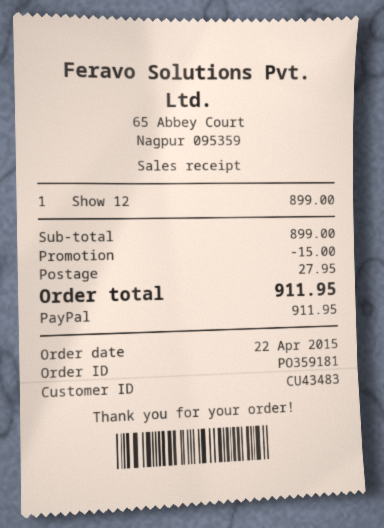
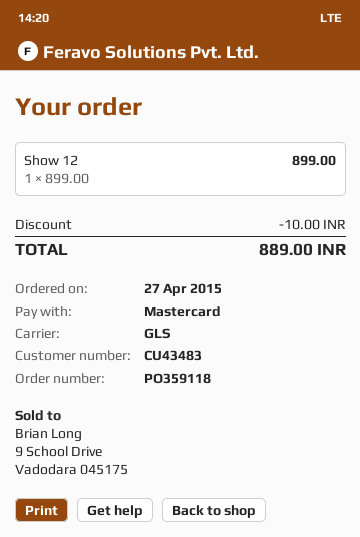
order number: PO359181 -> PO359118
order date: 2015-04-22 -> 2015-04-27
payment method: PayPal -> Mastercard
discount: 15.00 -> 10.00
shipping: 27.95 -> none
total: 911.95 -> 889.00

